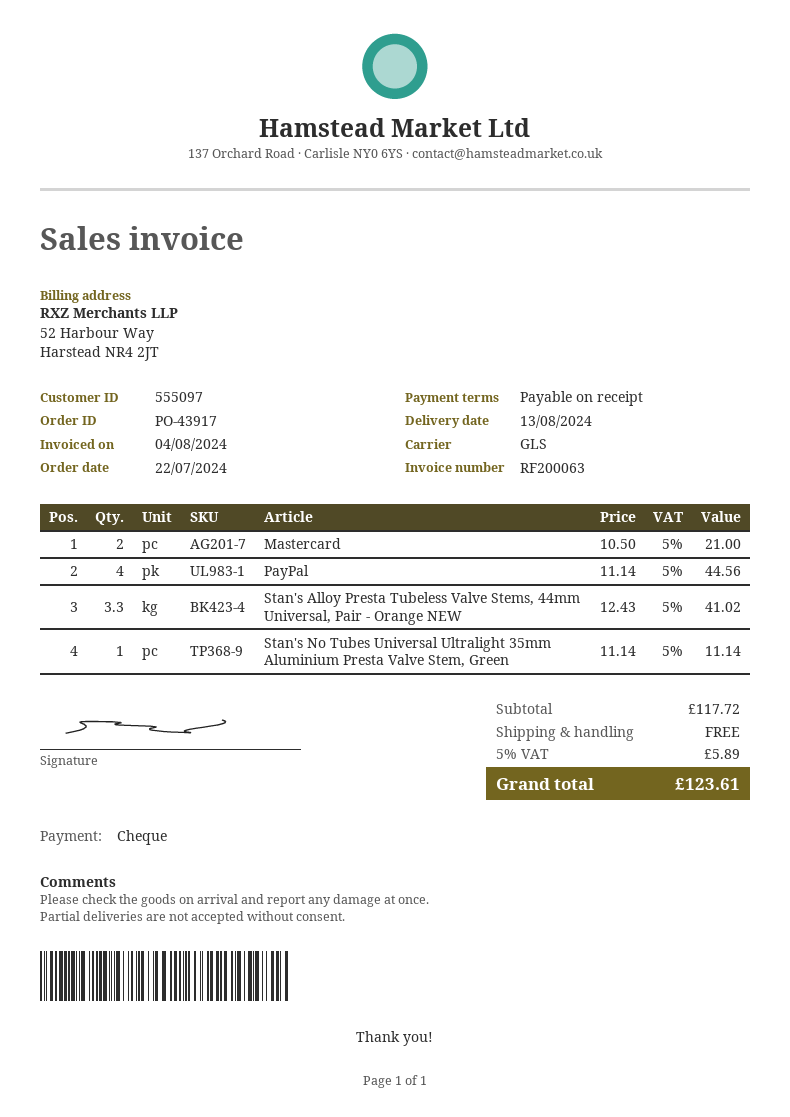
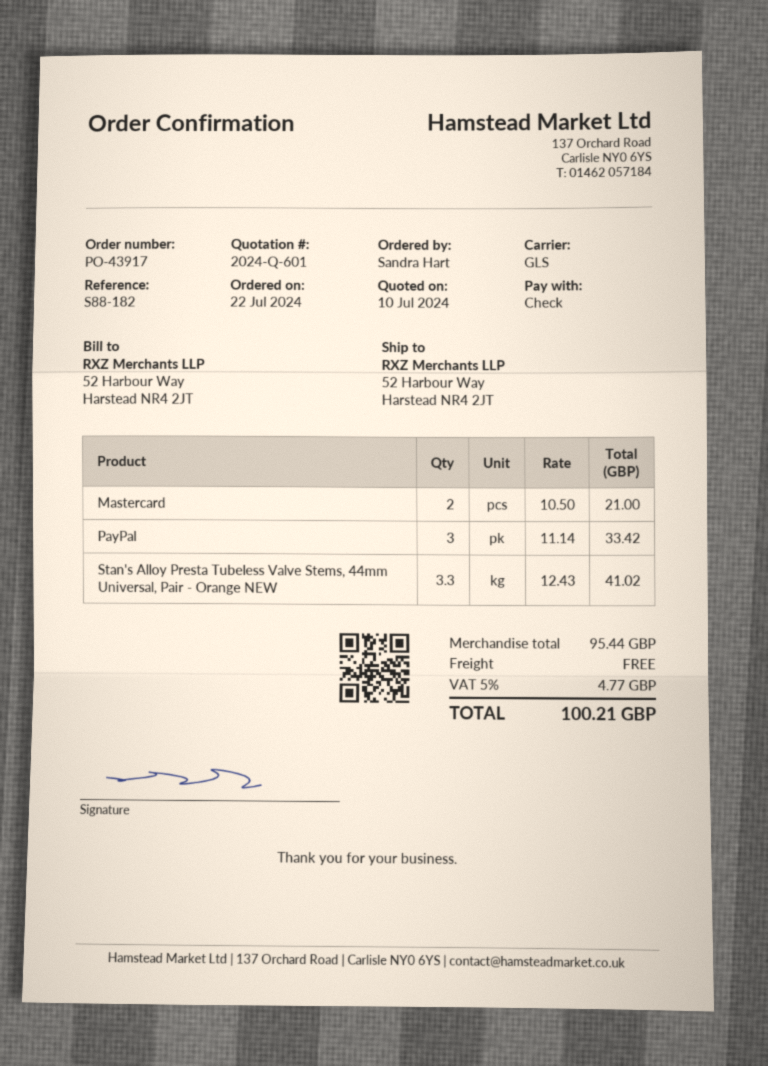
PayPal: 4 x 11.14 = 44.56 -> 3 x 11.14 = 33.42
Stan's No Tubes Universal Ultralight 35mm Aluminium Presta Valve Stem, Green: 1 x 11.14 = 11.14 -> none
subtotal: 117.72 -> 95.44
tax: 5% = 5.89 -> 5% = 4.77
total: 123.61 -> 100.21

